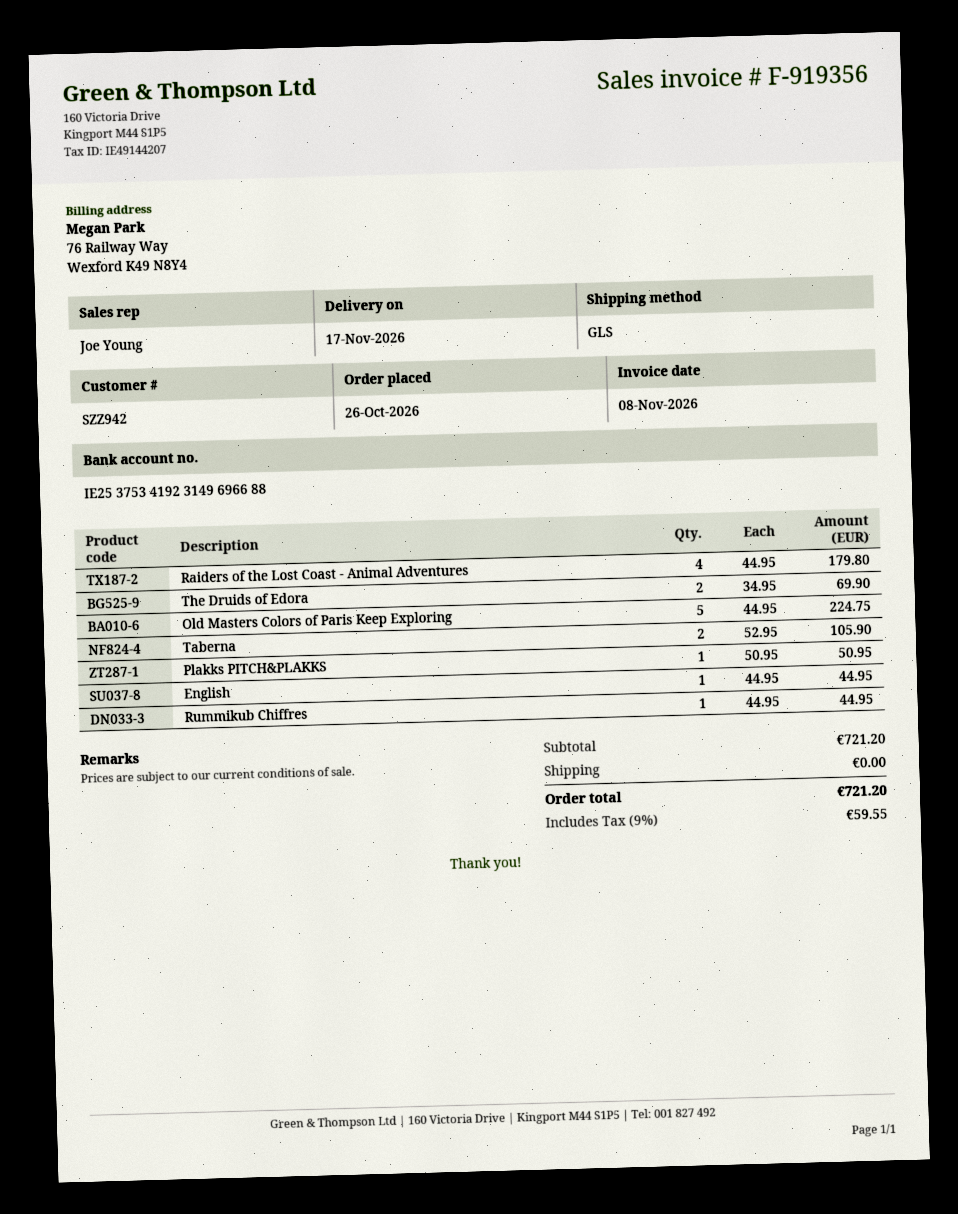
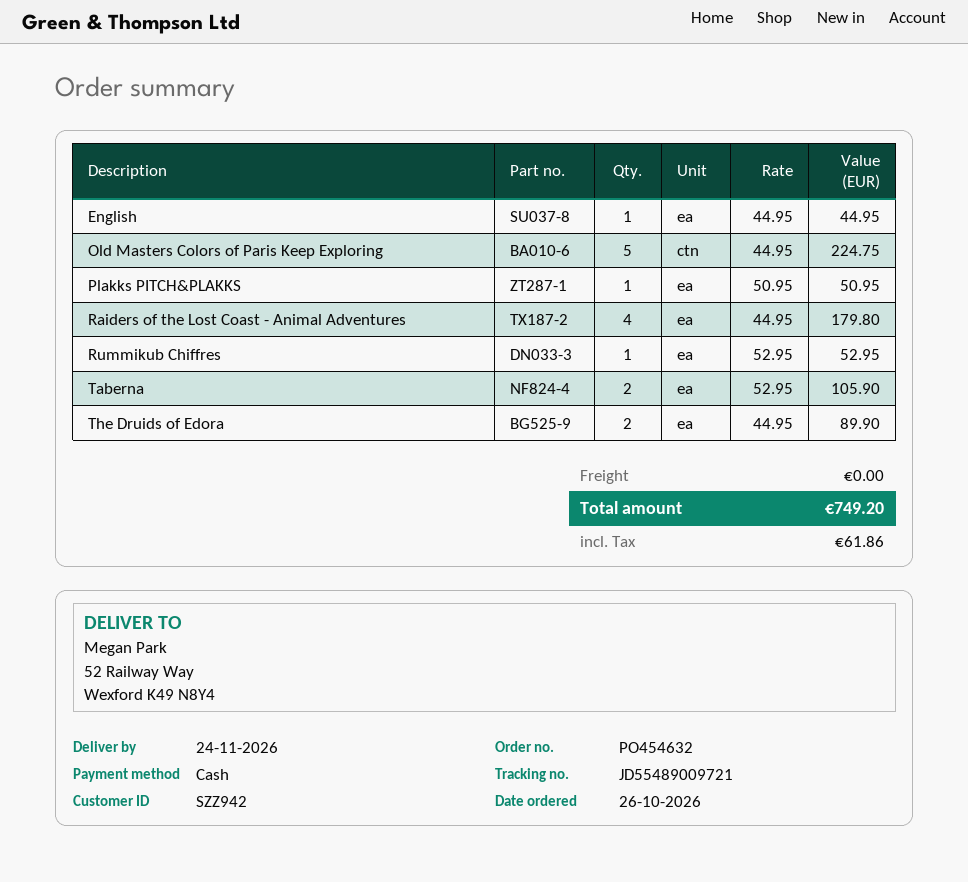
delivery date: 2026-11-17 -> 2026-11-24
The Druids of Edora: 2 x 34.95 = 69.90 -> 2 x 44.95 = 89.90
Rummikub Chiffres: 1 x 44.95 = 44.95 -> 1 x 52.95 = 52.95
tax: 59.55 -> 61.86
total: 721.20 -> 749.20

